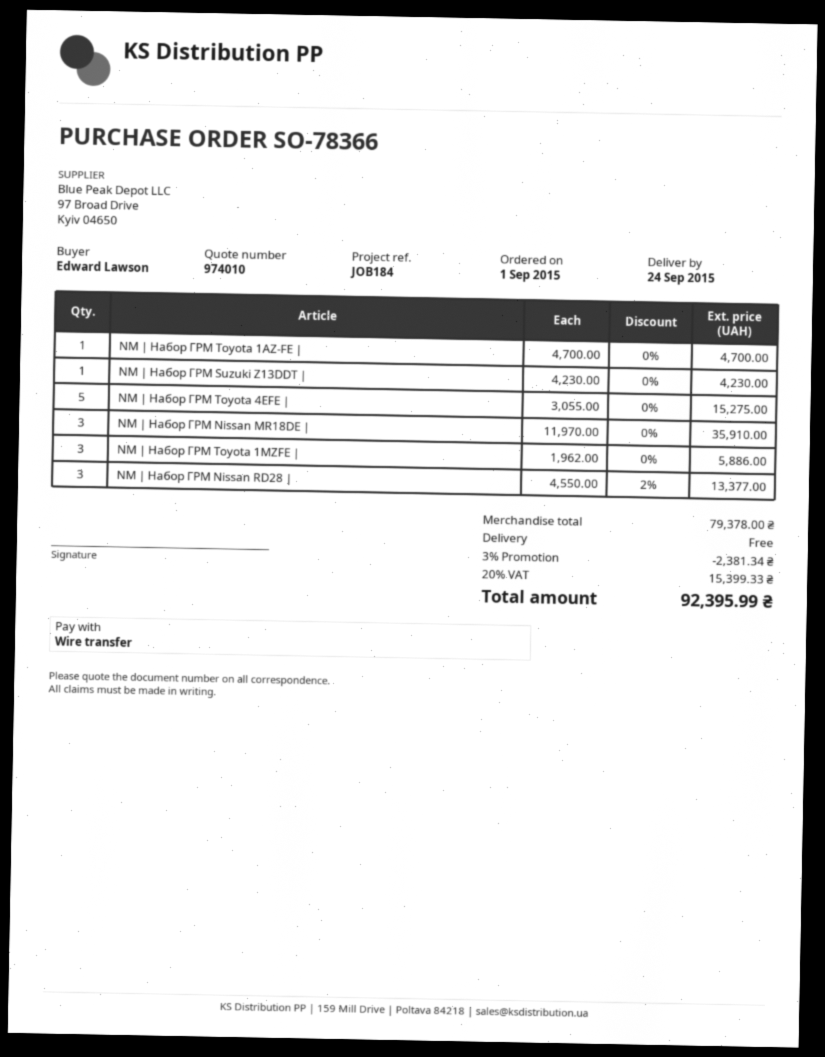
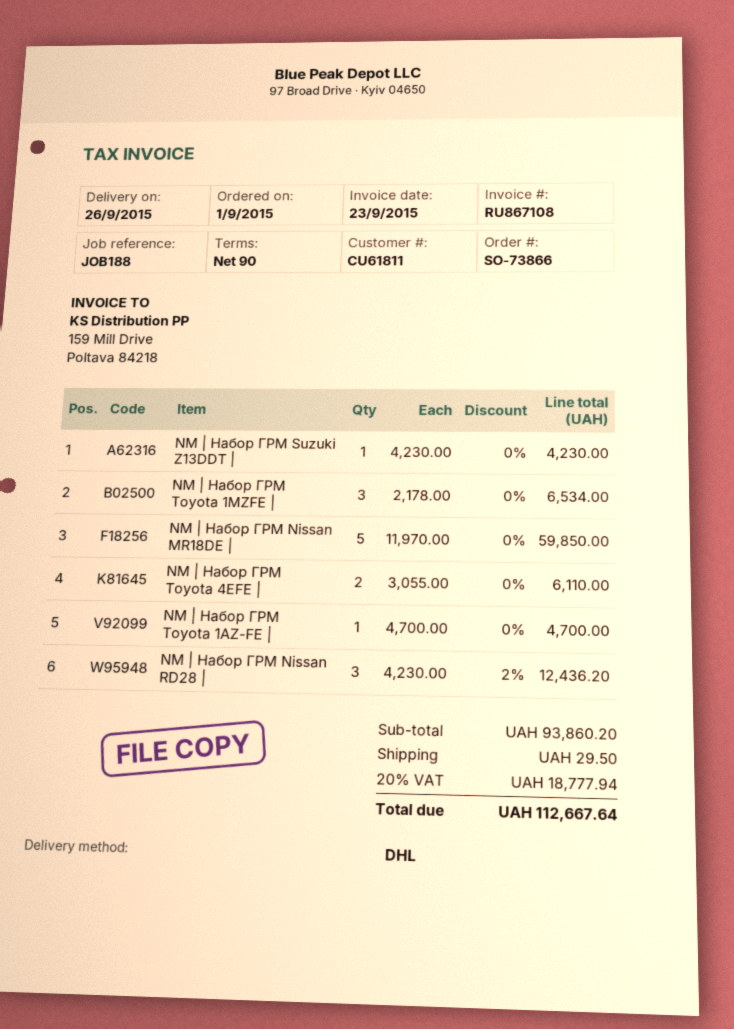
order number: SO-78366 -> SO-73866
delivery date: 2015-09-24 -> 2015-09-26
reference: JOB184 -> JOB188
NM | Набор ГРМ Toyota 4EFE |: 5 x 3055.00 = 15275.00 -> 2 x 3055.00 = 6110.00
NM | Набор ГРМ Nissan MR18DE |: 3 x 11970.00 = 35910.00 -> 5 x 11970.00 = 59850.00
NM | Набор ГРМ Toyota 1MZFE |: 3 x 1962.00 = 5886.00 -> 3 x 2178.00 = 6534.00
NM | Набор ГРМ Nissan RD28 |: 3 x 4550.00 - 2% = 13377.00 -> 3 x 4230.00 - 2% = 12436.20
subtotal: 79378.00 -> 93860.20
discount: 3% = 2381.34 -> none
shipping: 0.00 -> 29.50
tax: 20% = 15399.33 -> 20% = 18777.94
total: 92395.99 -> 112667.64

